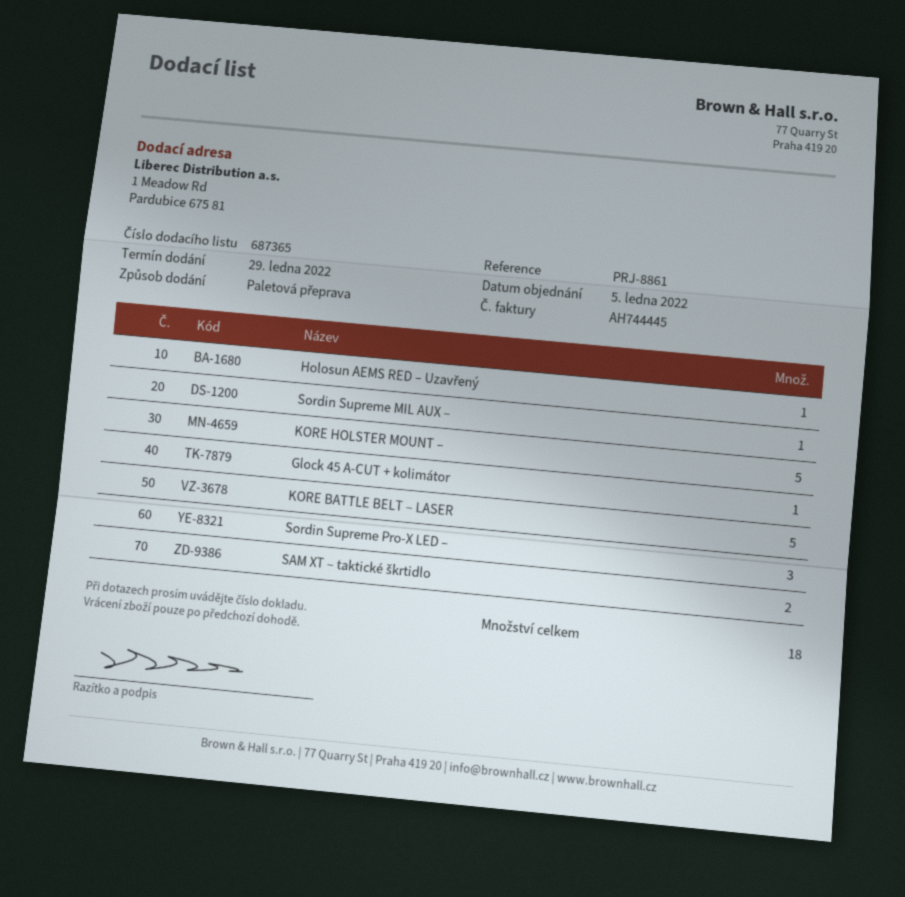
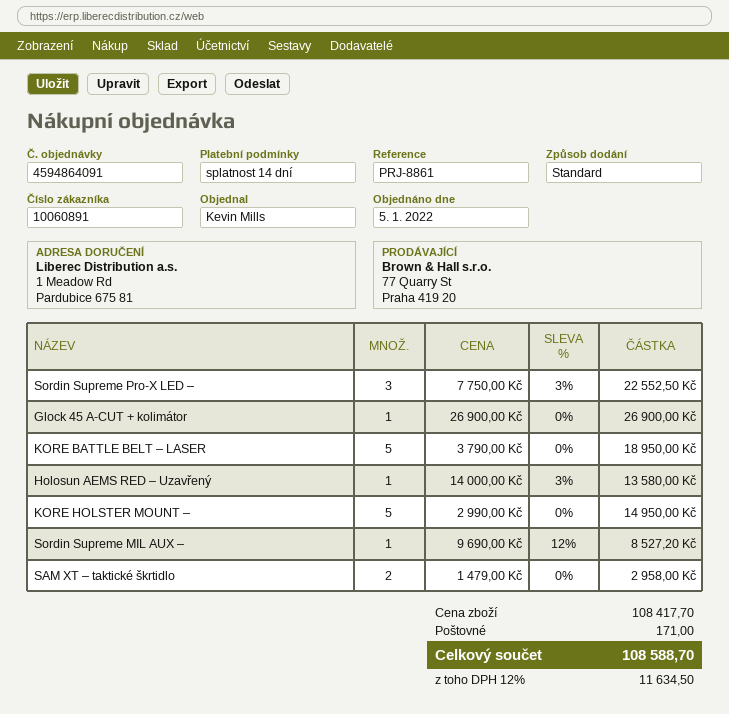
shipping method: pallet freight -> standard

